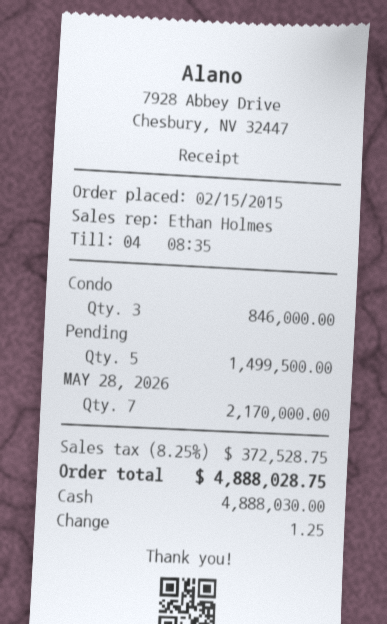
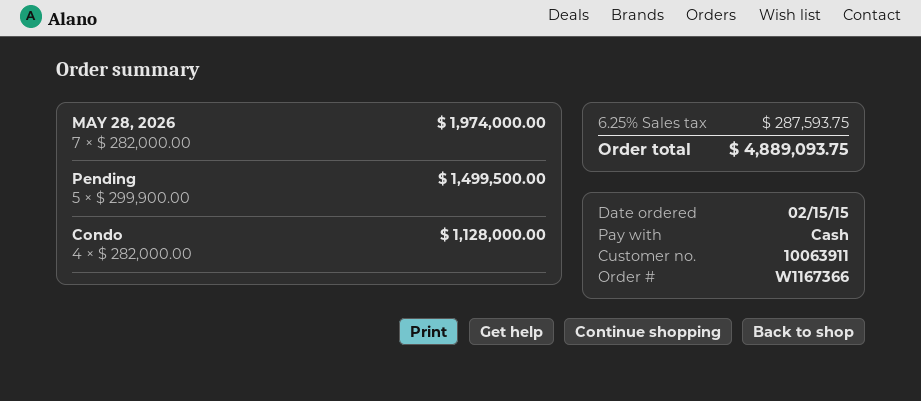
Condo: 3 for 846000.00 -> 4 for 1128000.00
MAY 28, 2026: 7 for 2170000.00 -> 7 for 1974000.00
tax: 8.25% = 372528.75 -> 6.25% = 287593.75
total: 4888028.75 -> 4889093.75

